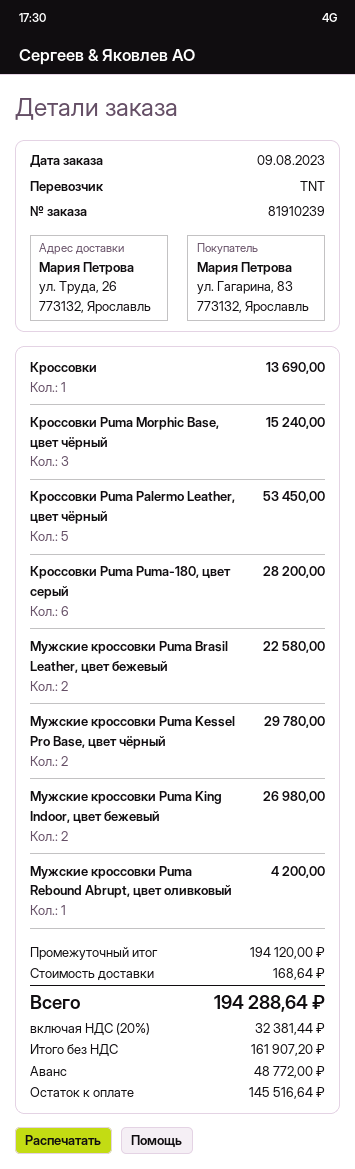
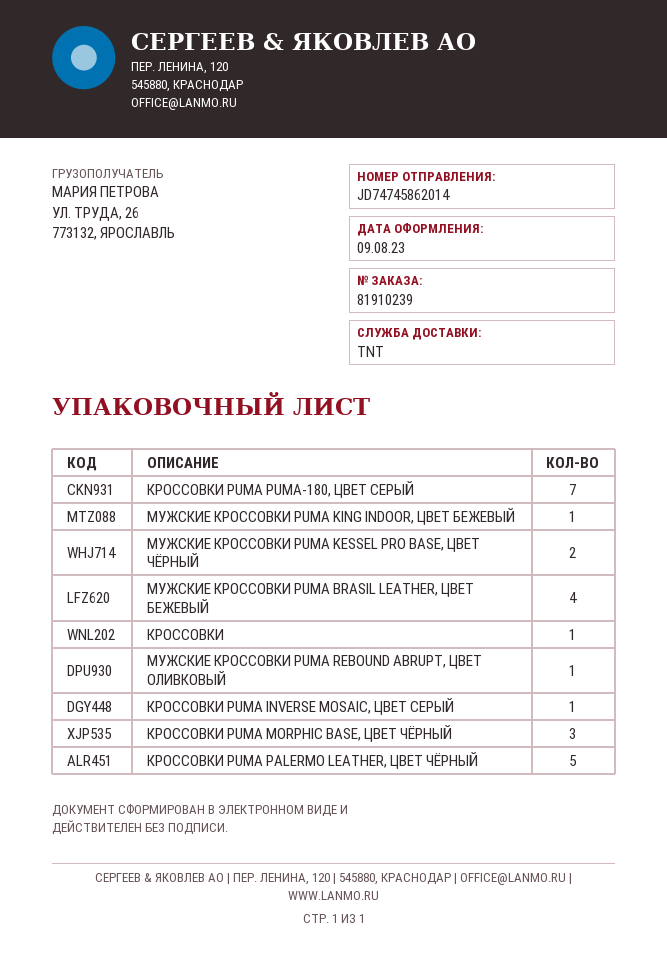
Кроссовки Puma Puma-180, цвет серый: 6 -> 7
Мужские кроссовки Puma Brasil Leather, цвет бежевый: 2 -> 4
Мужские кроссовки Puma King Indoor, цвет бежевый: 2 -> 1
КРОССОВКИ PUMA INVERSE MOSAIC, ЦВЕТ СЕРЫЙ: none -> 1

